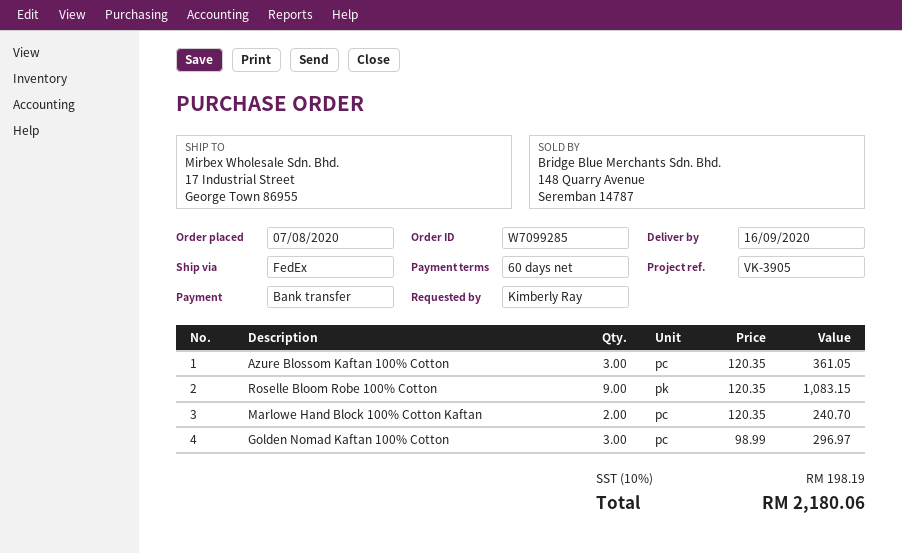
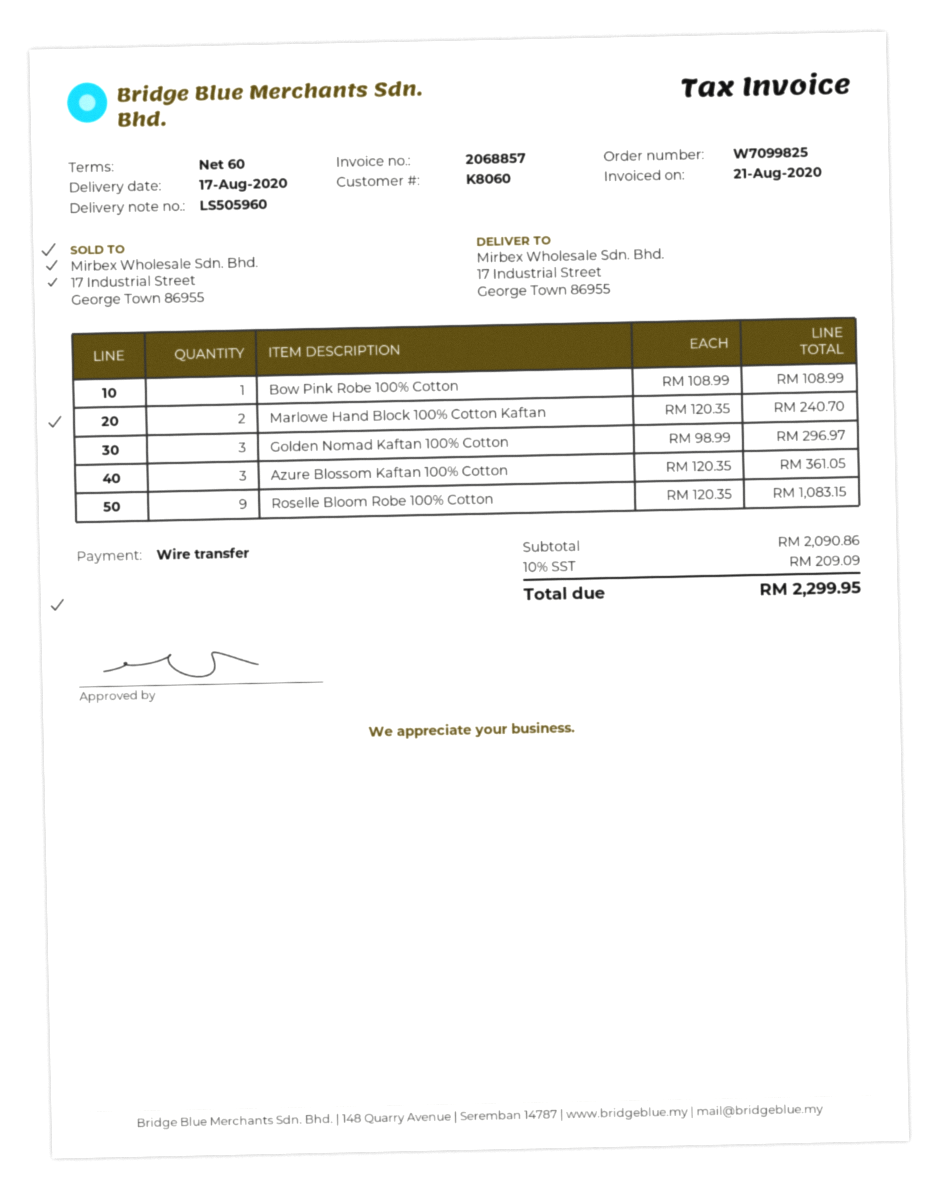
order number: W7099285 -> W7099825
delivery date: 2020-09-16 -> 2020-08-17
Bow Pink Robe 100% Cotton: none -> 1 x 108.99 = 108.99
tax: 10% = 198.19 -> 10% = 209.09
total: 2180.06 -> 2299.95

